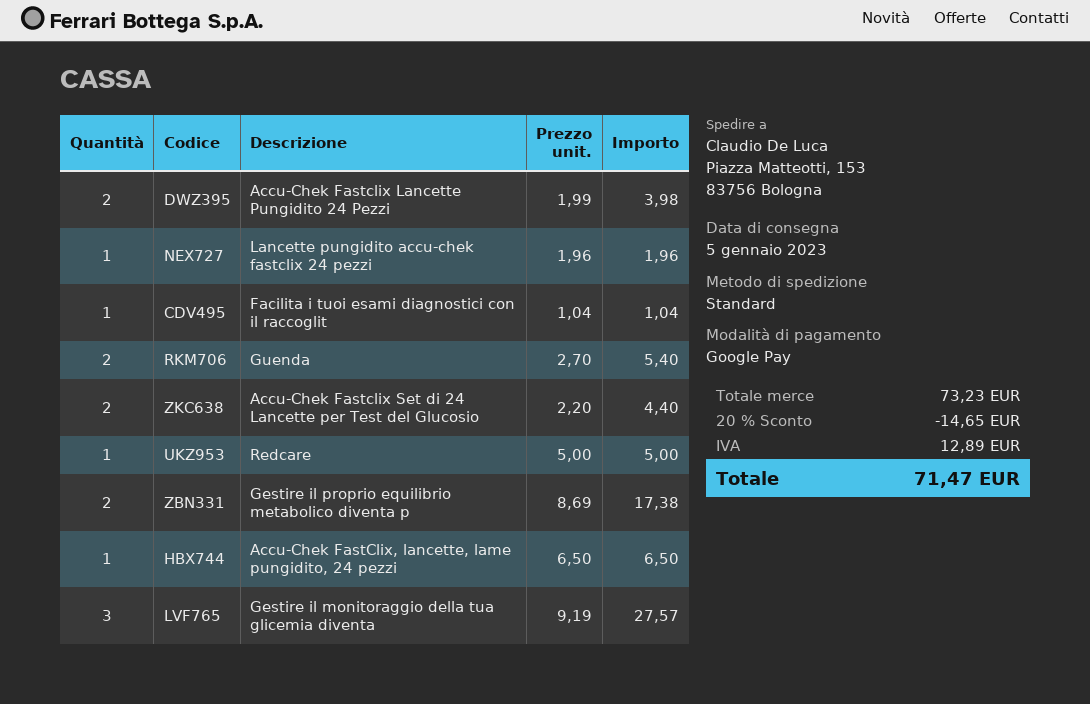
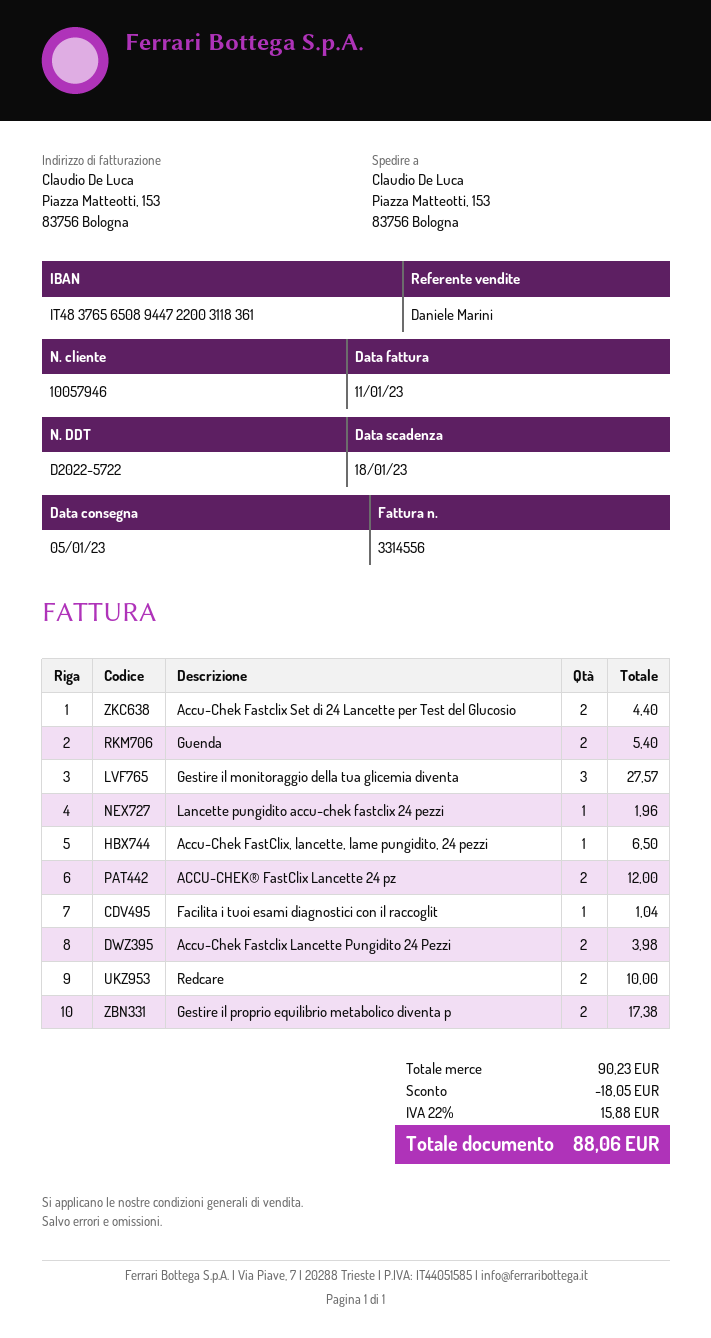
Redcare: 1 for 5.00 -> 2 for 10.00
ACCU-CHEK® FastClix Lancette 24 pz: none -> 2 for 12.00
subtotal: 73.23 -> 90.23
discount: 14.65 -> 18.05
tax: 12.89 -> 15.88
total: 71.47 -> 88.06

